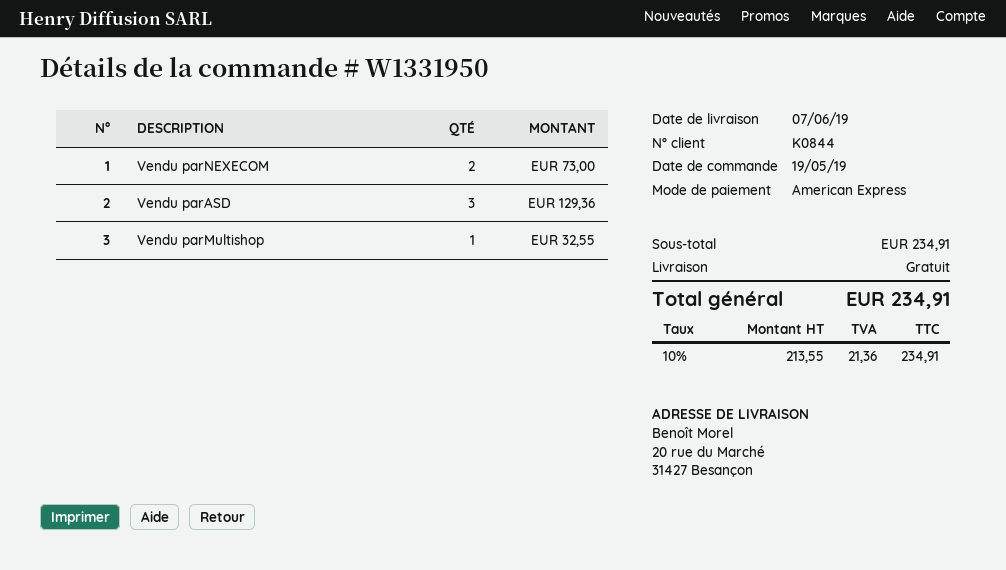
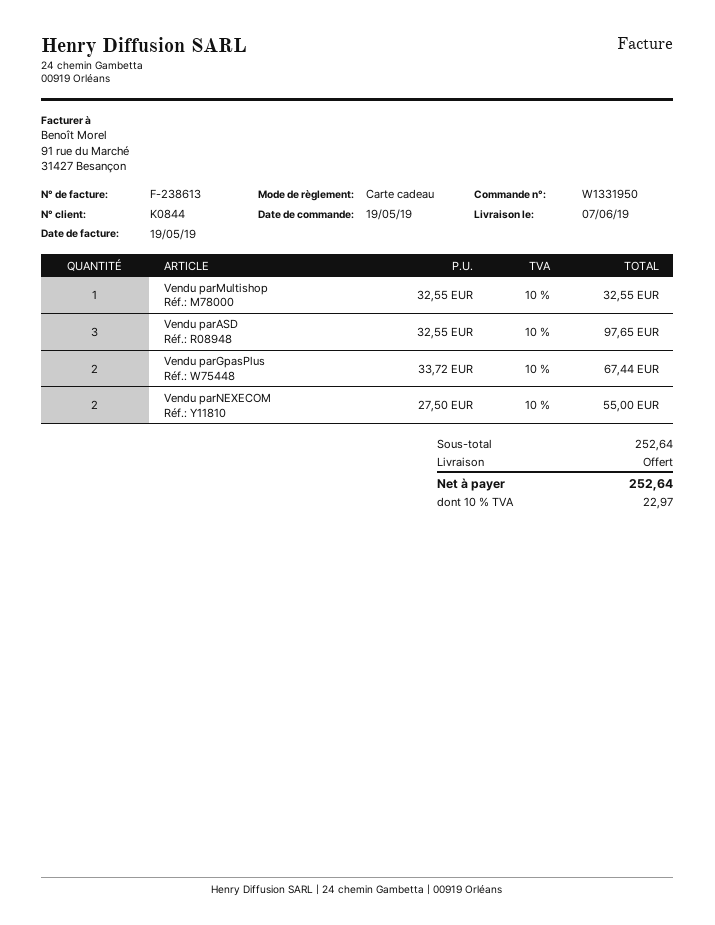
payment method: American Express -> gift card
Vendu parNEXECOM: 2 for 73.00 -> 2 for 55.00
Vendu parASD: 3 for 129.36 -> 3 for 97.65
Vendu parGpasPlus: none -> 2 for 67.44
subtotal: 234.91 -> 252.64
tax: 10% = 21.36 -> 10% = 22.97
total: 234.91 -> 252.64

